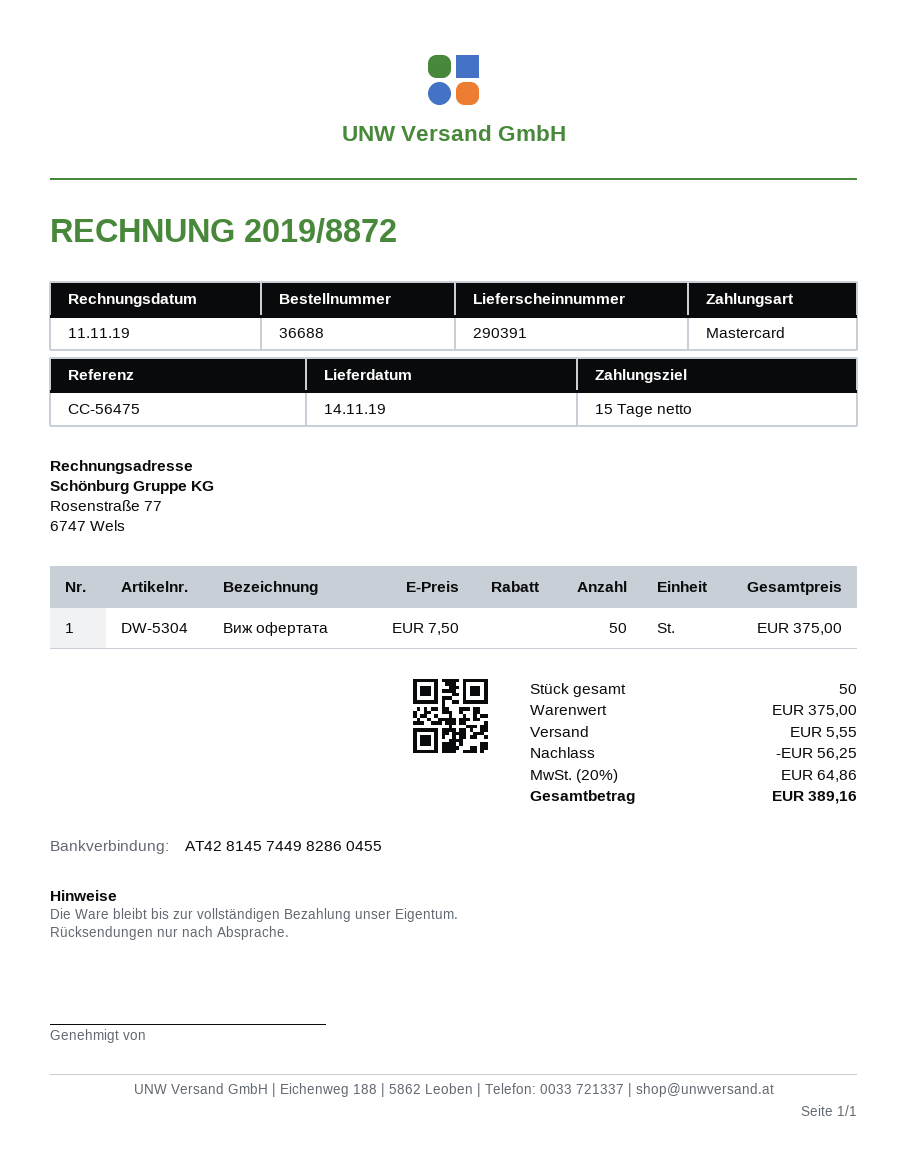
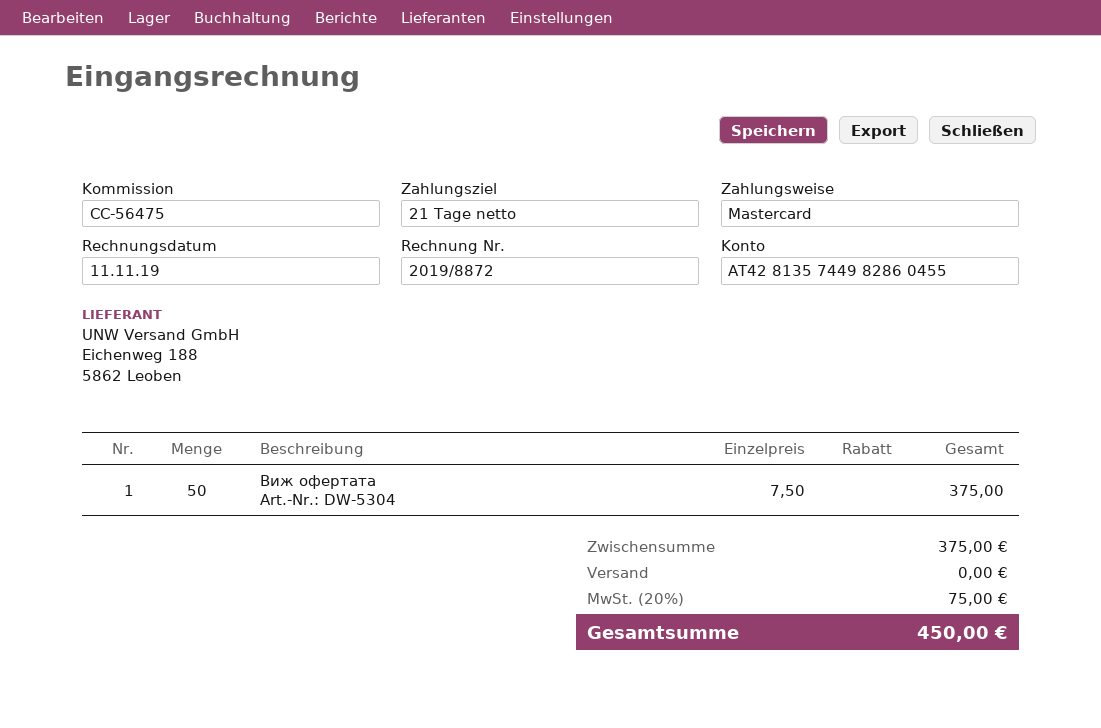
payment terms: 15 days -> 21 days
bank account: AT428145744982860455 -> AT428135744982860455
discount: 56.25 -> none
shipping: 5.55 -> 0.00
tax: 20% = 64.86 -> 20% = 75.00
total: 389.16 -> 450.00

